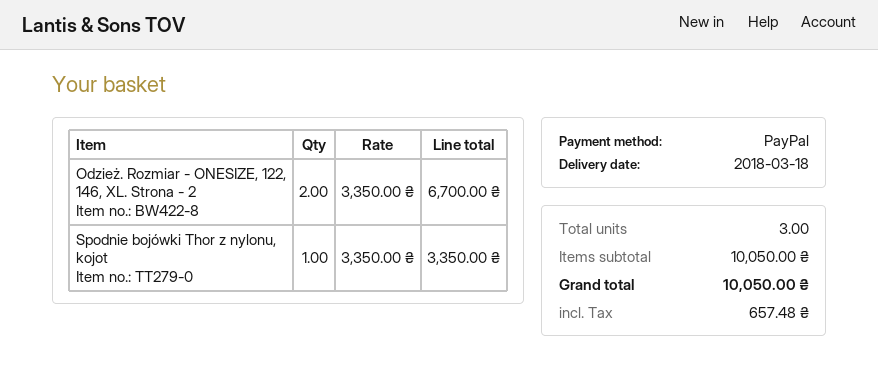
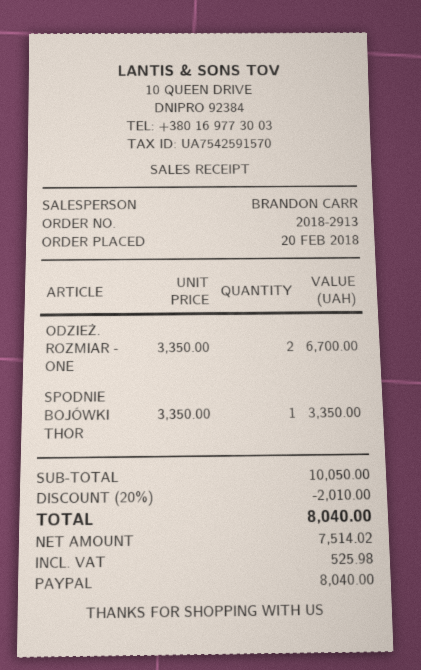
discount: none -> 20% = 2010.00
tax: 657.48 -> 525.98
total: 10050.00 -> 8040.00

